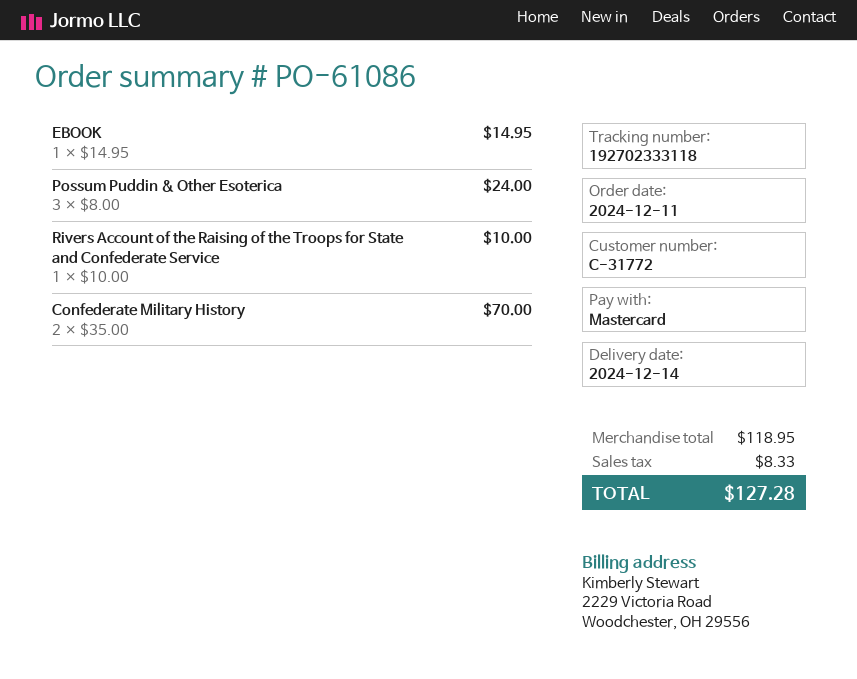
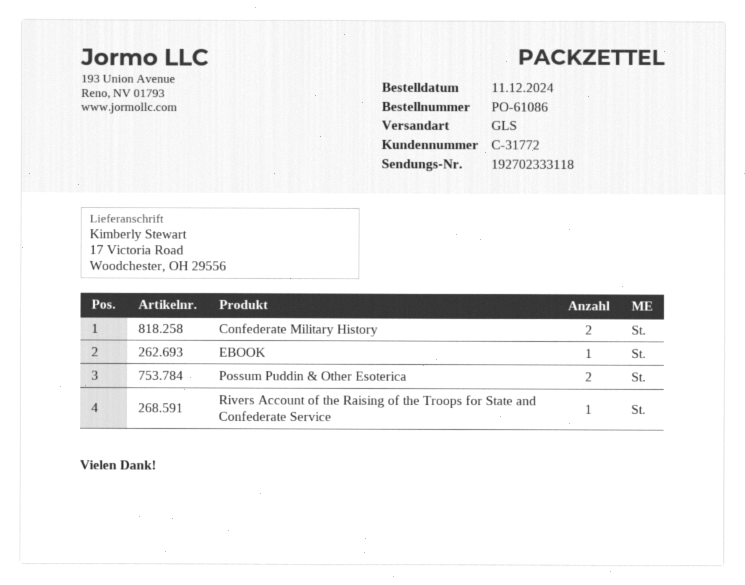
Possum Puddin & Other Esoterica: 3 -> 2

